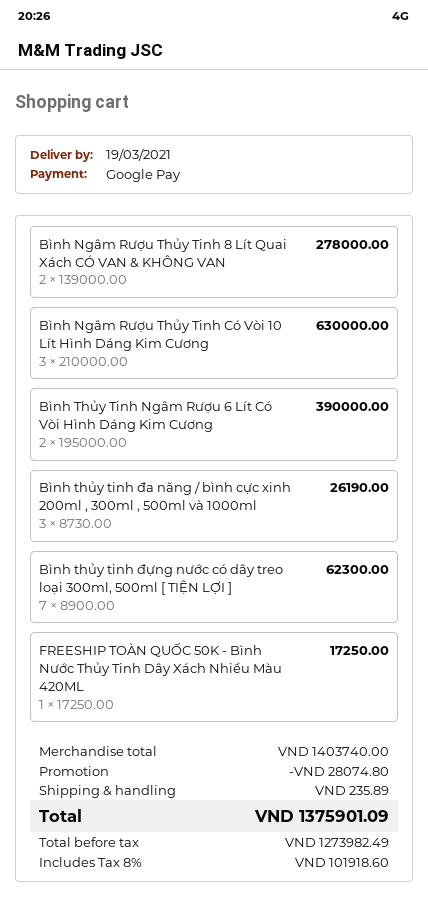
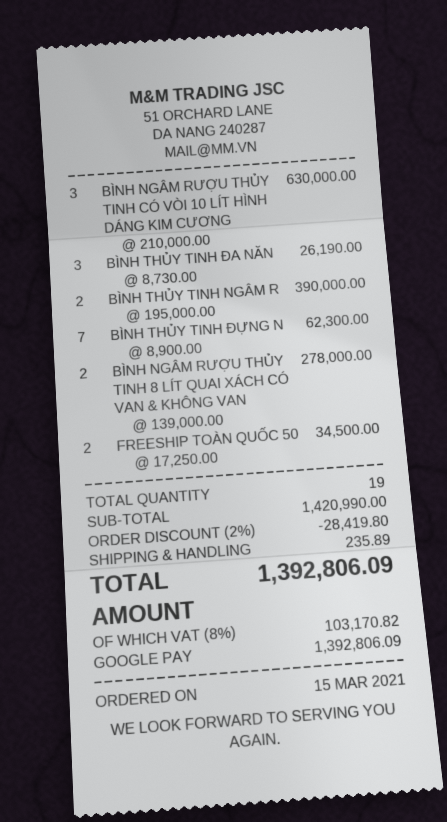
FREESHIP TOÀN QUỐC 50K - Bình Nước Thủy Tinh Dây Xách Nhiều Màu 420ML: 1 x 17250.00 = 17250.00 -> 2 x 17250.00 = 34500.00
subtotal: 1403740.00 -> 1420990.00
discount: 28074.80 -> 28419.80
tax: 8% = 101918.60 -> 8% = 103170.82
total: 1375901.09 -> 1392806.09

